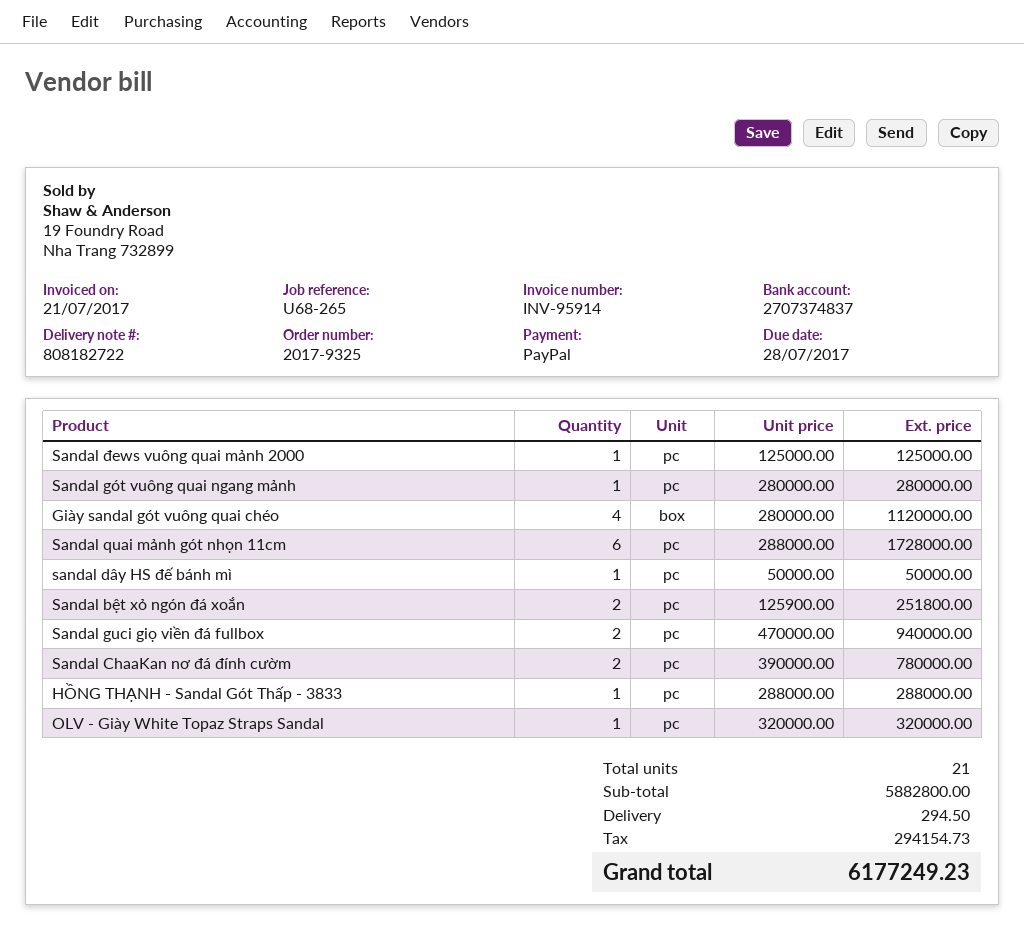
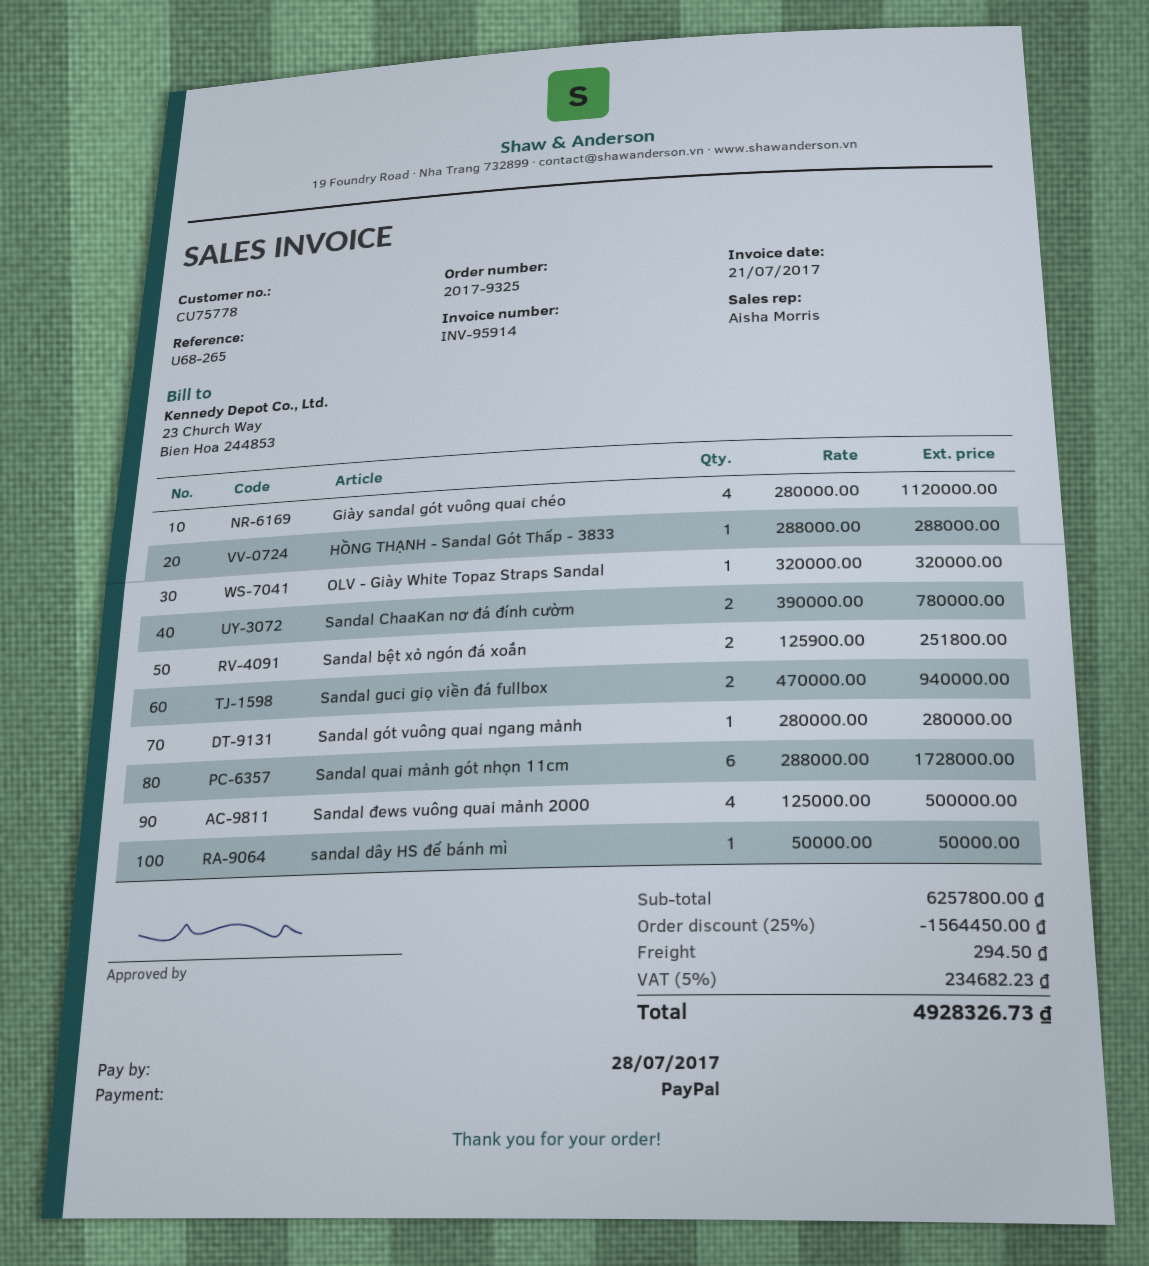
Sandal đews vuông quai mảnh 2000: 1 x 125000.00 = 125000.00 -> 4 x 125000.00 = 500000.00
subtotal: 5882800.00 -> 6257800.00
discount: none -> 25% = 1564450.00
tax: 294154.73 -> 234682.23
total: 6177249.23 -> 4928326.73

